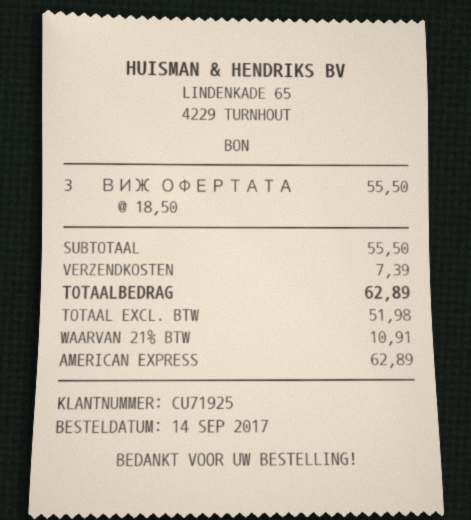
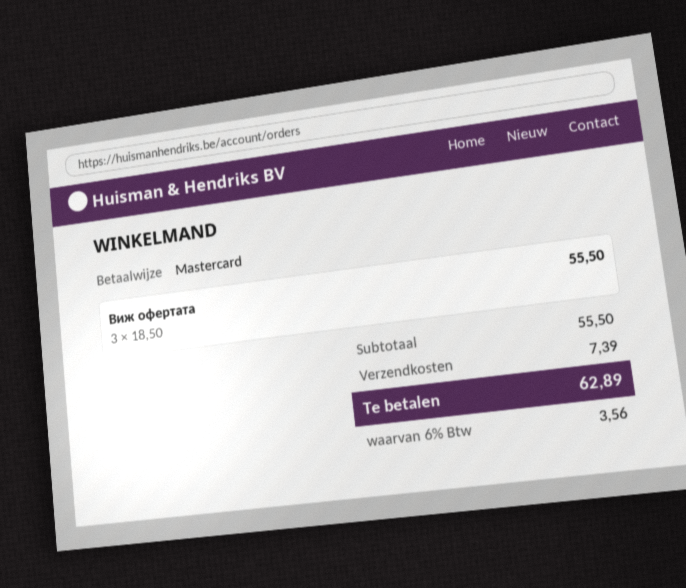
payment method: American Express -> Mastercard
tax: 21% = 10.91 -> 6% = 3.56

